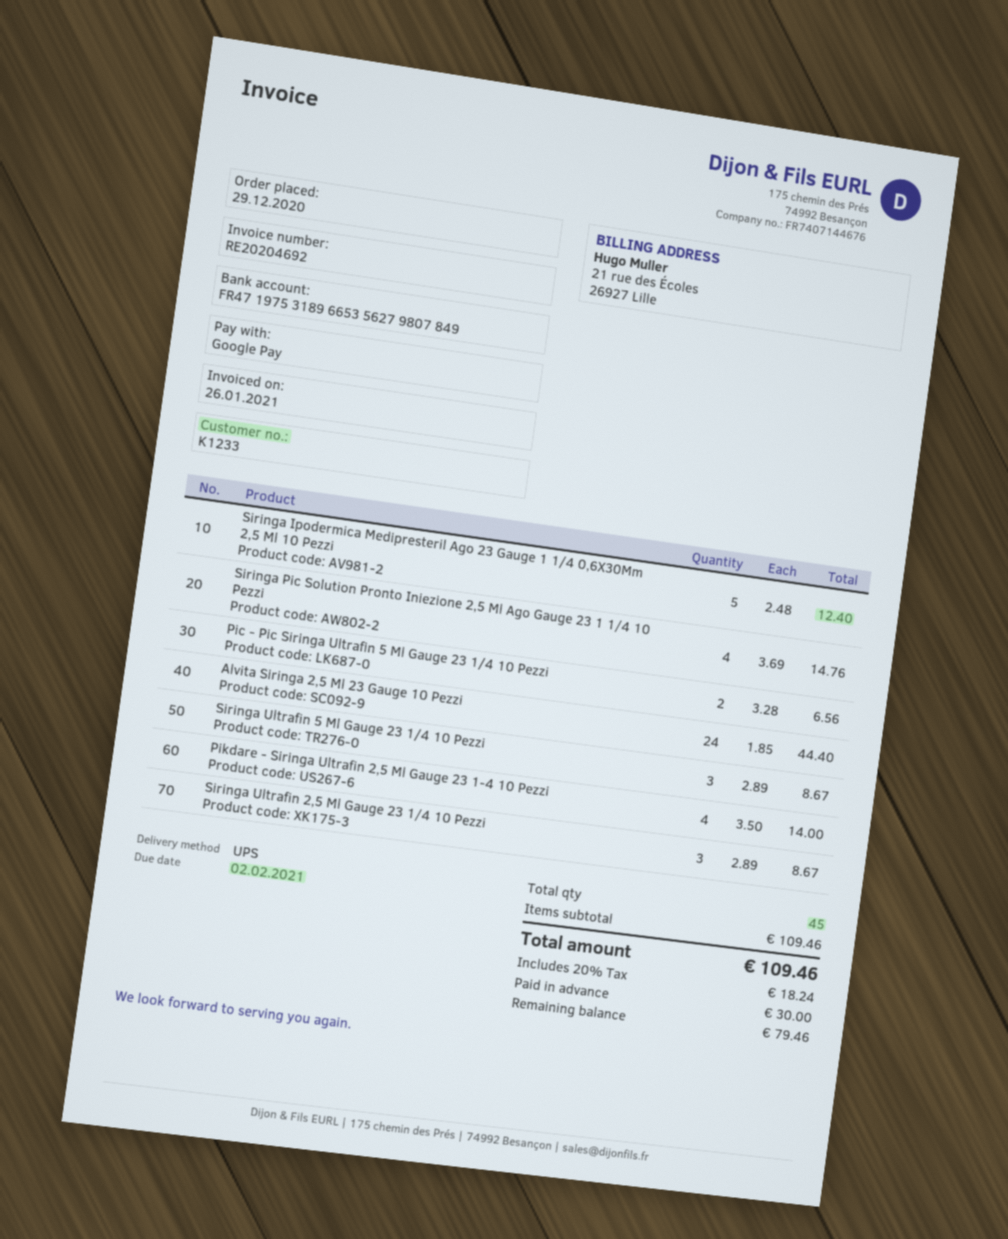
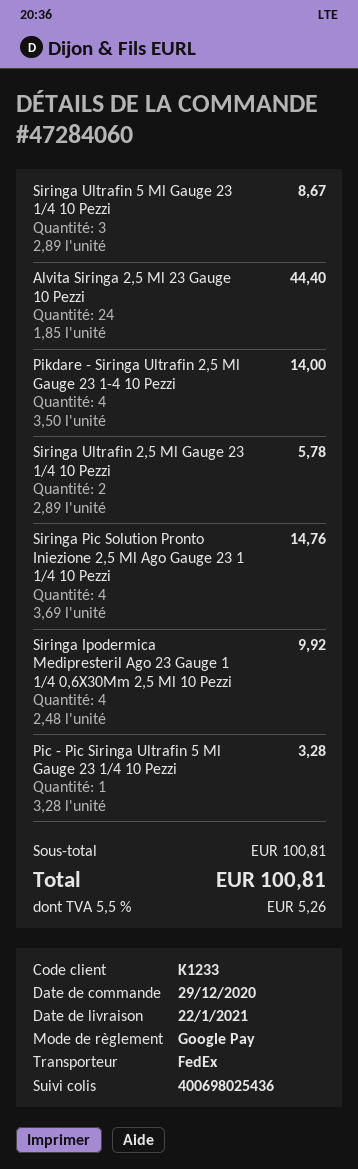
shipping method: UPS -> FedEx
Siringa Ipodermica Medipresteril Ago 23 Gauge 1 1/4 0,6X30Mm 2,5 Ml 10 Pezzi: 5 x 2.48 = 12.40 -> 4 x 2.48 = 9.92
Pic - Pic Siringa Ultrafin 5 Ml Gauge 23 1/4 10 Pezzi: 2 x 3.28 = 6.56 -> 1 x 3.28 = 3.28
Siringa Ultrafin 2,5 Ml Gauge 23 1/4 10 Pezzi: 3 x 2.89 = 8.67 -> 2 x 2.89 = 5.78
subtotal: 109.46 -> 100.81
tax: 20% = 18.24 -> 5.5% = 5.26
total: 109.46 -> 100.81

